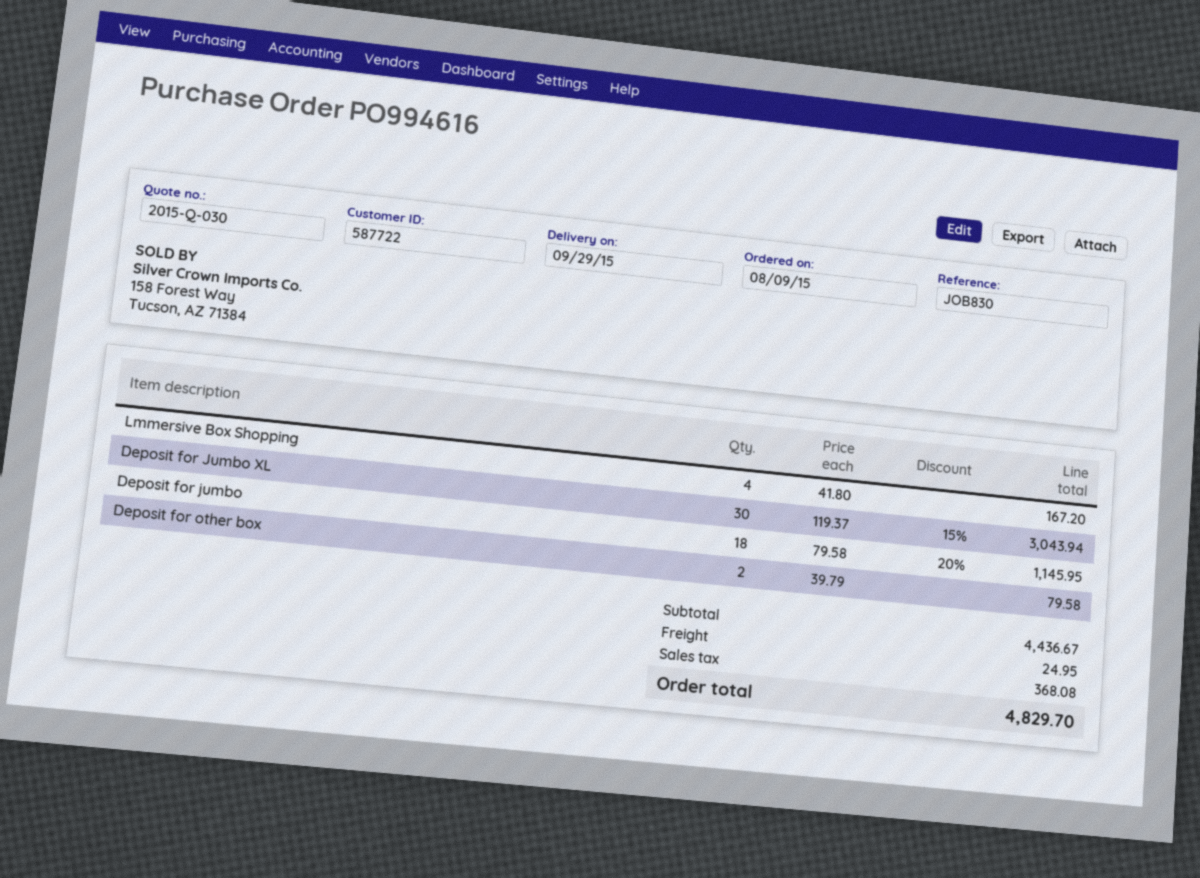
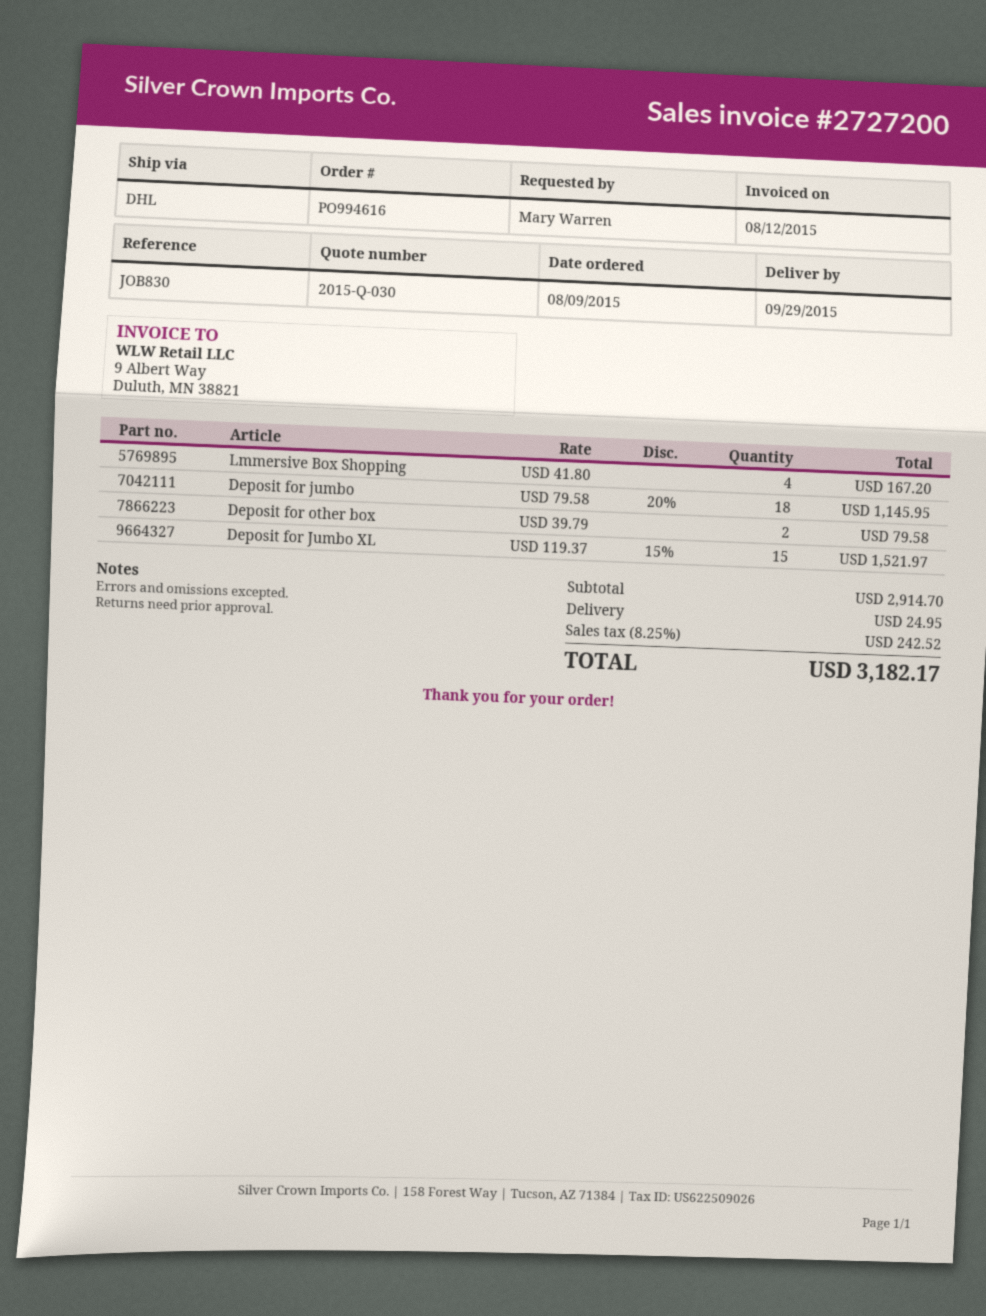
Deposit for Jumbo XL: 30 x 119.37 - 15% = 3043.94 -> 15 x 119.37 - 15% = 1521.97
subtotal: 4436.67 -> 2914.70
tax: 368.08 -> 242.52
total: 4829.70 -> 3182.17

